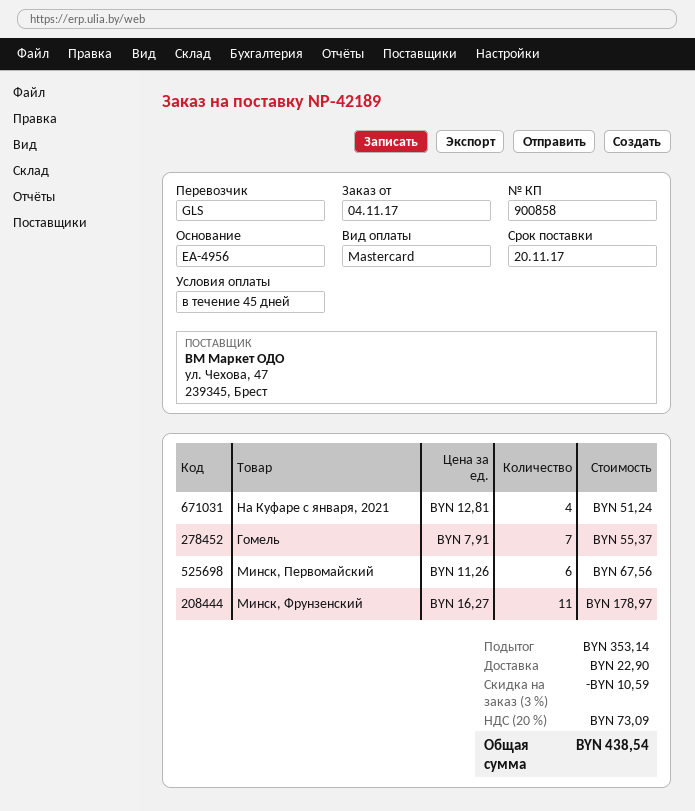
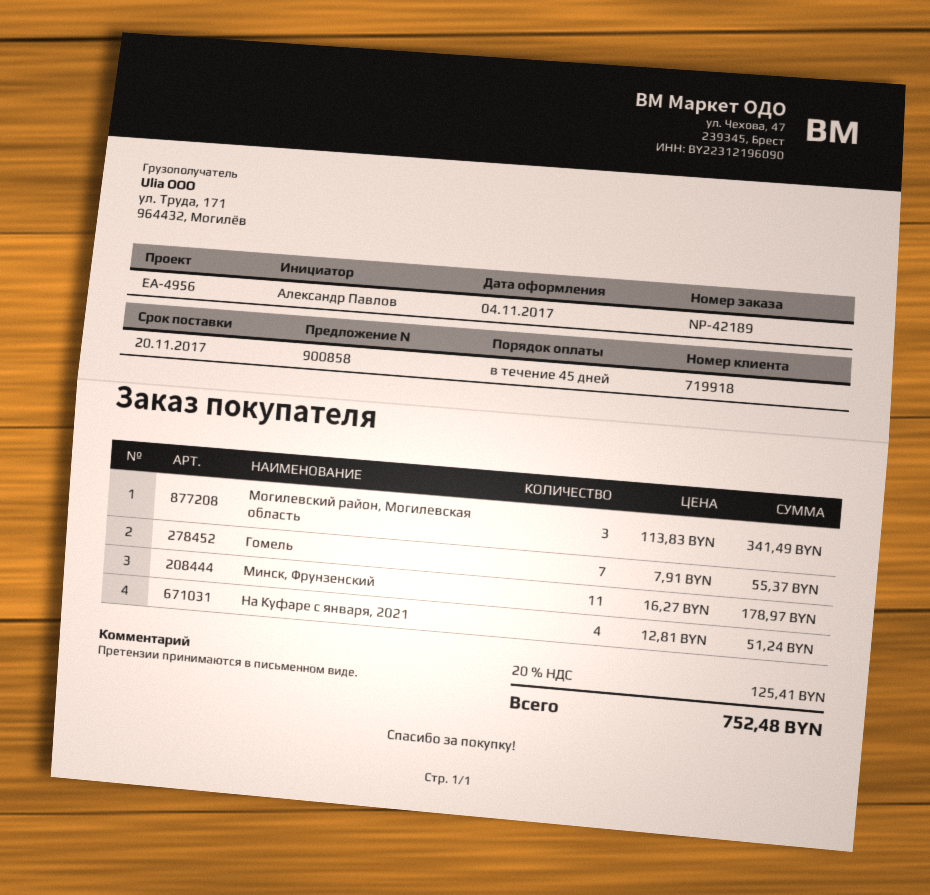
Минск, Первомайский: 6 x 11.26 = 67.56 -> none
Могилевский район, Могилевская область: none -> 3 x 113.83 = 341.49
discount: 3% = 10.59 -> none
shipping: 22.90 -> none
tax: 20% = 73.09 -> 20% = 125.41
total: 438.54 -> 752.48

